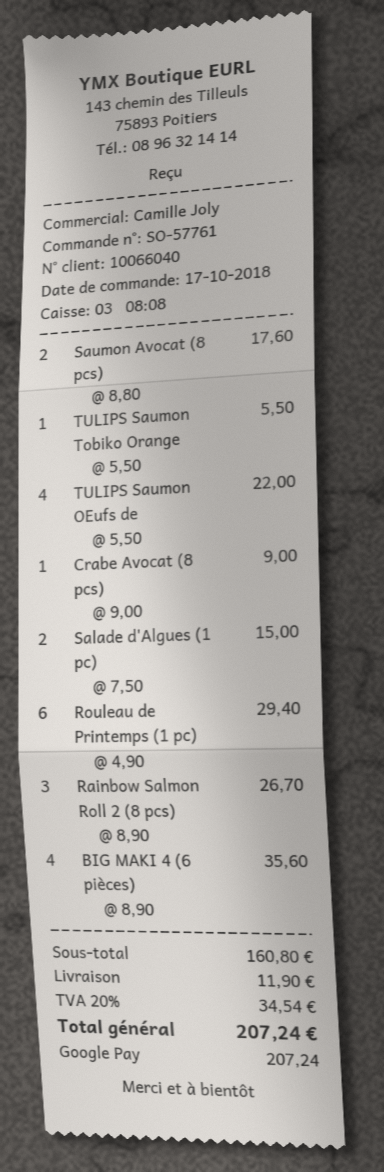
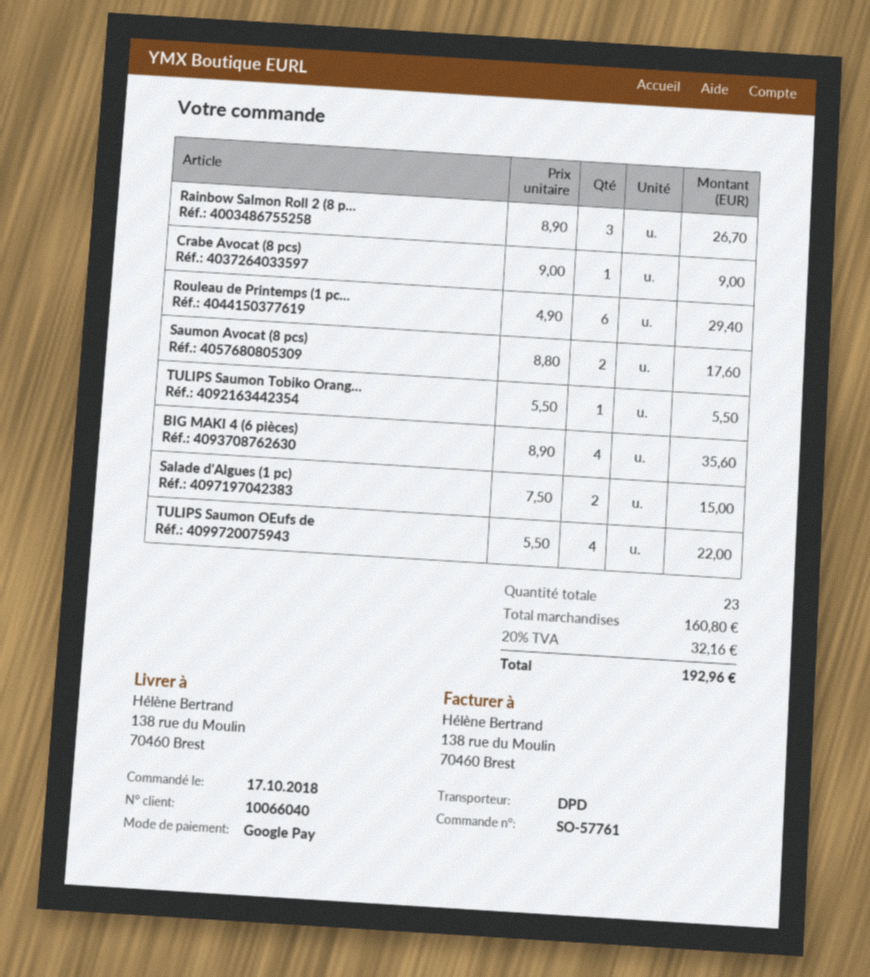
shipping: 11.90 -> none
tax: 20% = 34.54 -> 20% = 32.16
total: 207.24 -> 192.96

